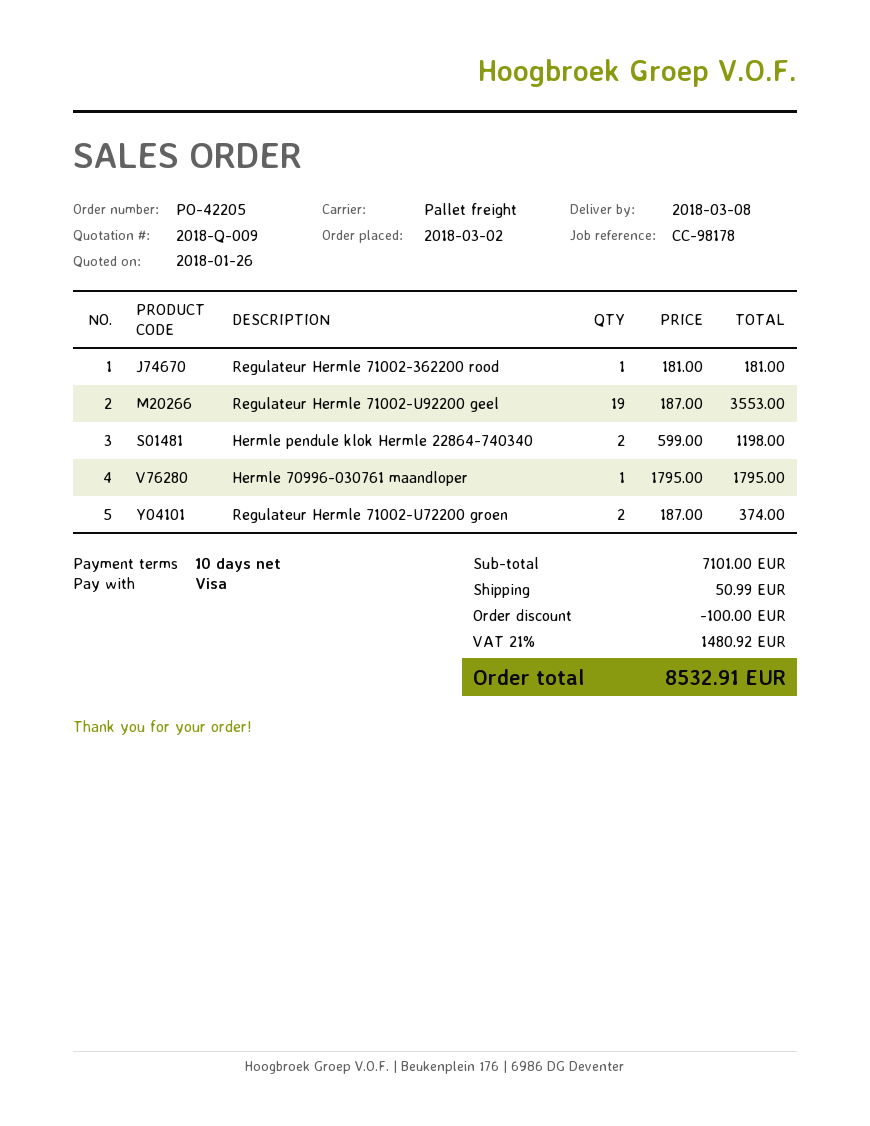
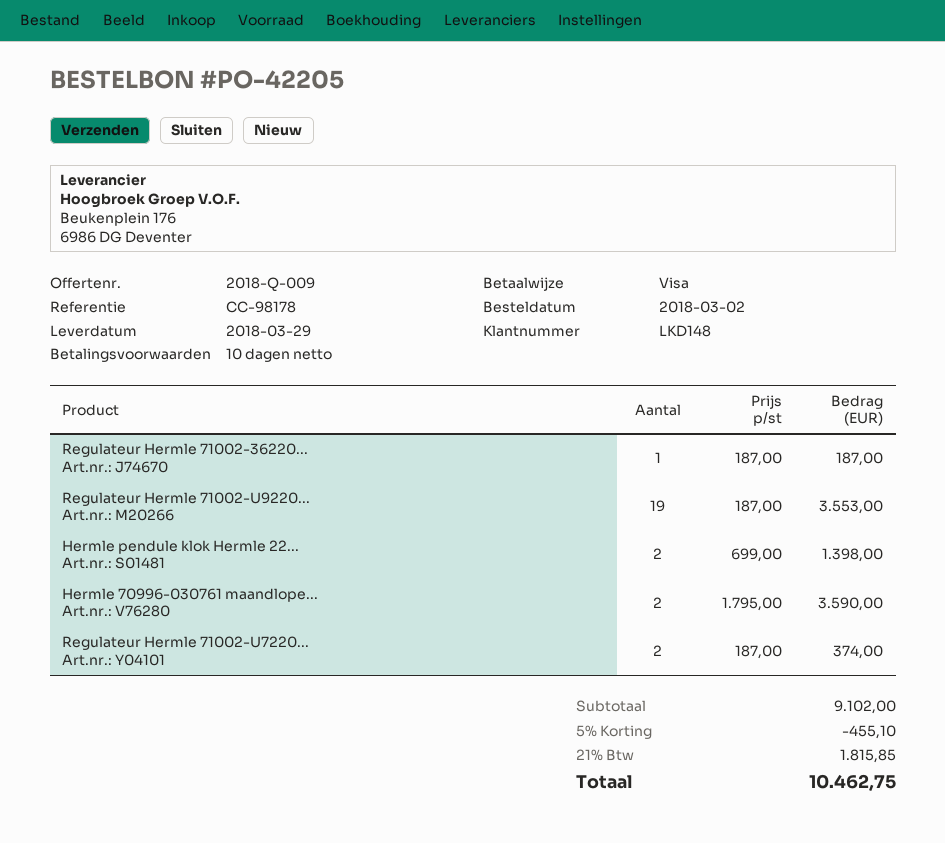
delivery date: 2018-03-08 -> 2018-03-29
Regulateur Hermle 71002-362200 rood: 1 x 181.00 = 181.00 -> 1 x 187.00 = 187.00
Hermle pendule klok Hermle 22864-740340: 2 x 599.00 = 1198.00 -> 2 x 699.00 = 1398.00
Hermle 70996-030761 maandloper: 1 x 1795.00 = 1795.00 -> 2 x 1795.00 = 3590.00
subtotal: 7101.00 -> 9102.00
discount: 100.00 -> 455.10
shipping: 50.99 -> none
tax: 21% = 1480.92 -> 21% = 1815.85
total: 8532.91 -> 10462.75

